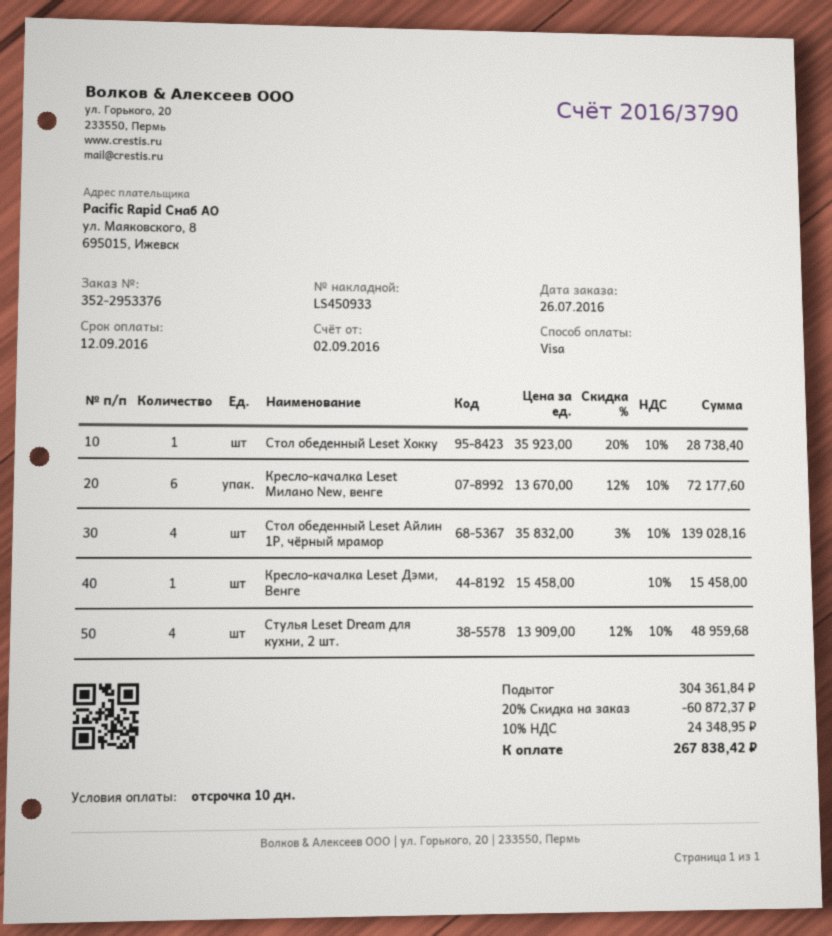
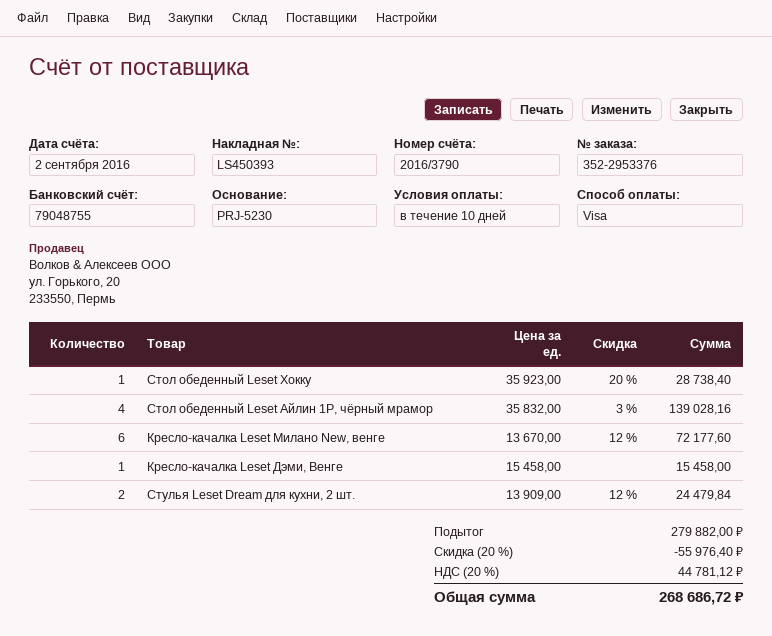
delivery note number: LS450933 -> LS450393
Стулья Leset Dream для кухни, 2 шт.: 4 x 13909.00 - 12% = 48959.68 -> 2 x 13909.00 - 12% = 24479.84
subtotal: 304361.84 -> 279882.00
discount: 20% = 60872.37 -> 20% = 55976.40
tax: 10% = 24348.95 -> 20% = 44781.12
total: 267838.42 -> 268686.72

